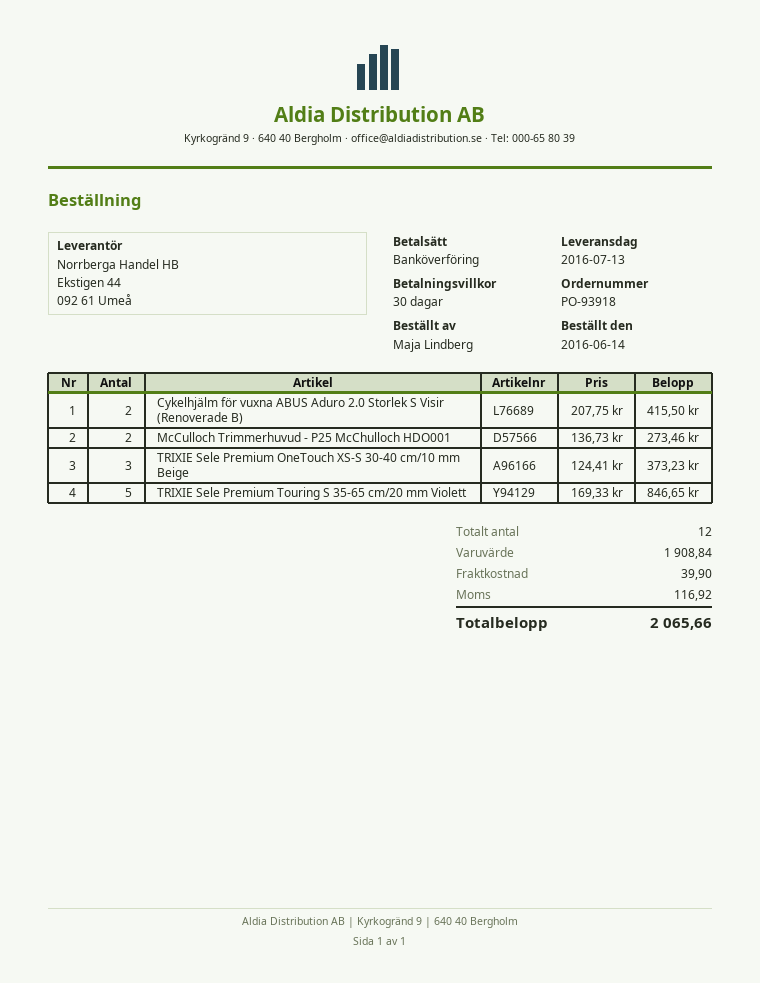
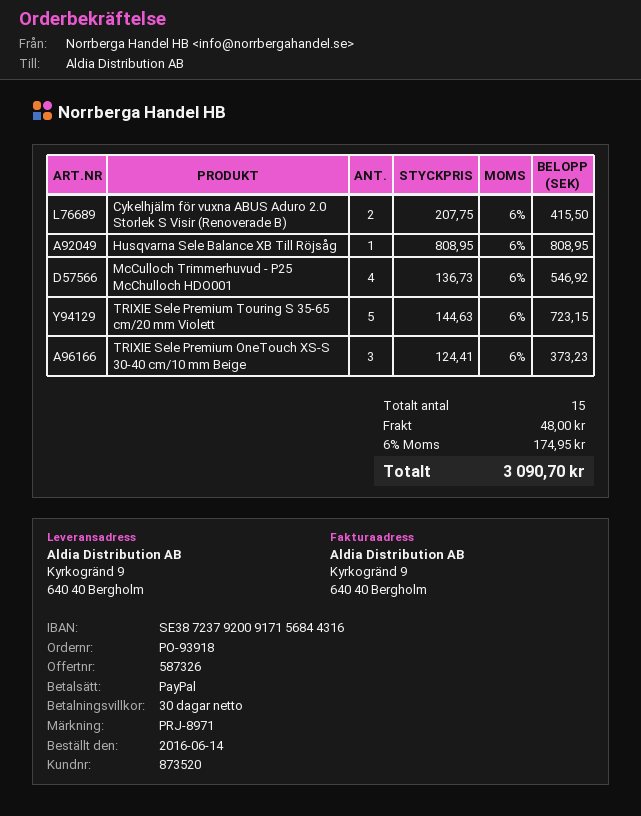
payment method: bank transfer -> PayPal
McCulloch Trimmerhuvud - P25 McChulloch HDO001: 2 x 136.73 = 273.46 -> 4 x 136.73 = 546.92
TRIXIE Sele Premium Touring S 35-65 cm/20 mm Violett: 5 x 169.33 = 846.65 -> 5 x 144.63 = 723.15
Husqvarna Sele Balance XB Till Röjsåg: none -> 1 x 808.95 = 808.95
total quantity: 12 -> 15
shipping: 39.90 -> 48.00
tax: 116.92 -> 174.95
total: 2065.66 -> 3090.70

